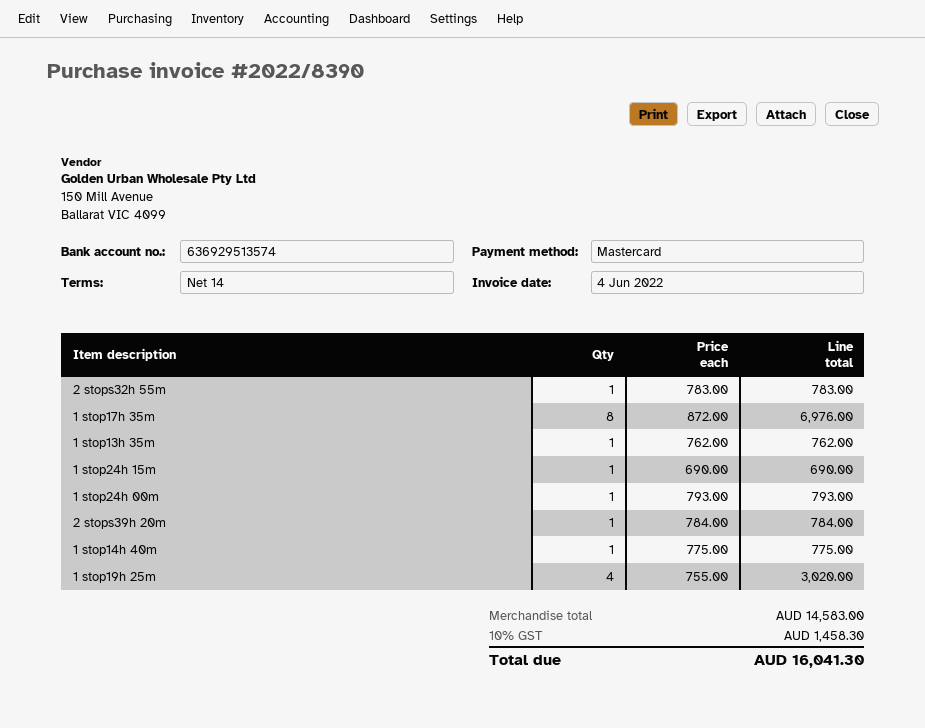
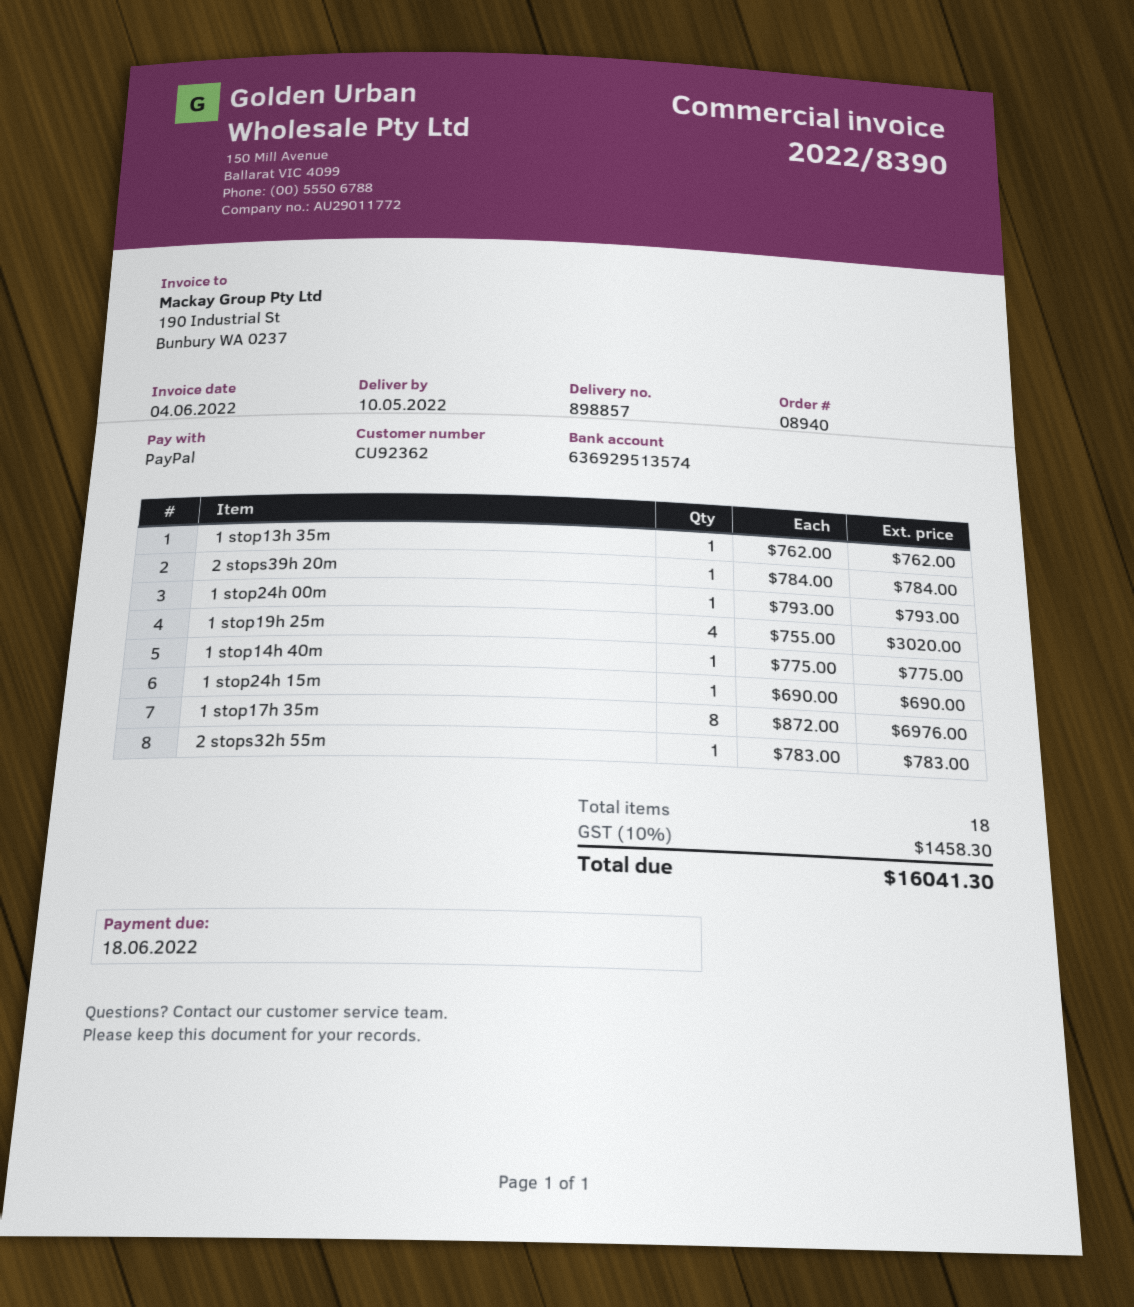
payment method: Mastercard -> PayPal

